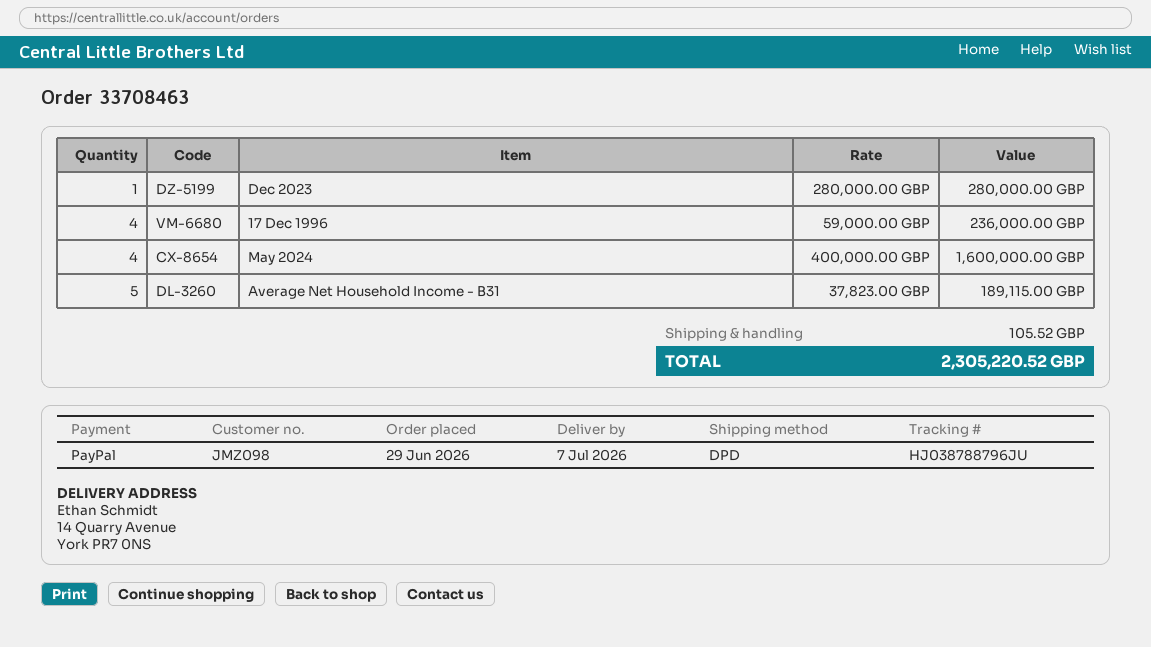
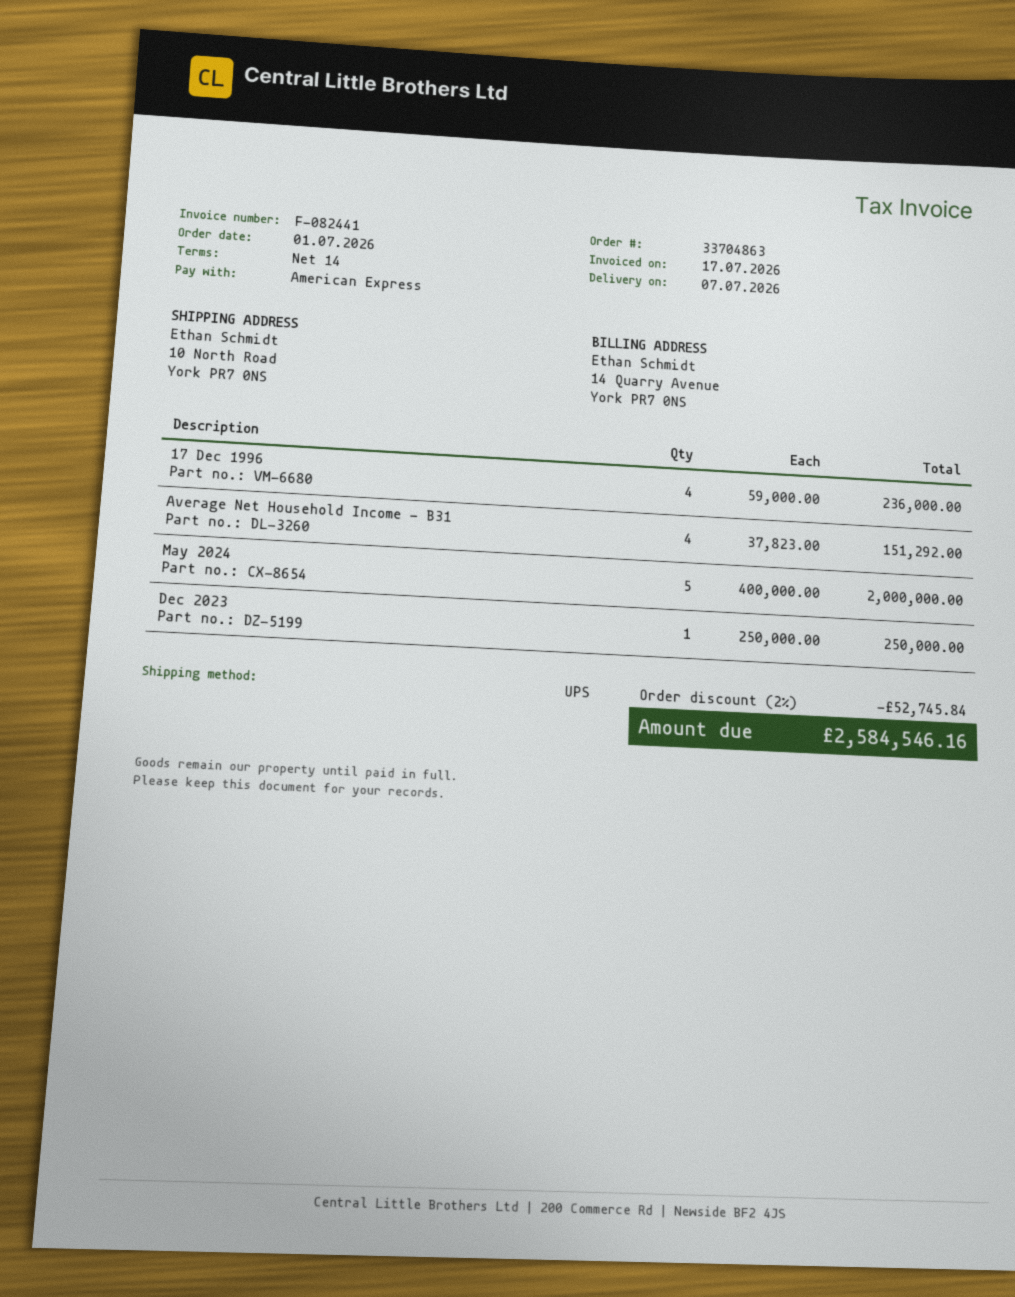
order number: 33708463 -> 33704863
order date: 2026-06-29 -> 2026-07-01
payment method: PayPal -> American Express
shipping method: DPD -> UPS
ship to: 14 Quarry Avenue, York PR7 0NS -> 10 North Road, York PR7 0NS
Dec 2023: 1 x 280000.00 = 280000.00 -> 1 x 250000.00 = 250000.00
May 2024: 4 x 400000.00 = 1600000.00 -> 5 x 400000.00 = 2000000.00
Average Net Household Income - B31: 5 x 37823.00 = 189115.00 -> 4 x 37823.00 = 151292.00
discount: none -> 2% = 52745.84
shipping: 105.52 -> none
total: 2305220.52 -> 2584546.16

